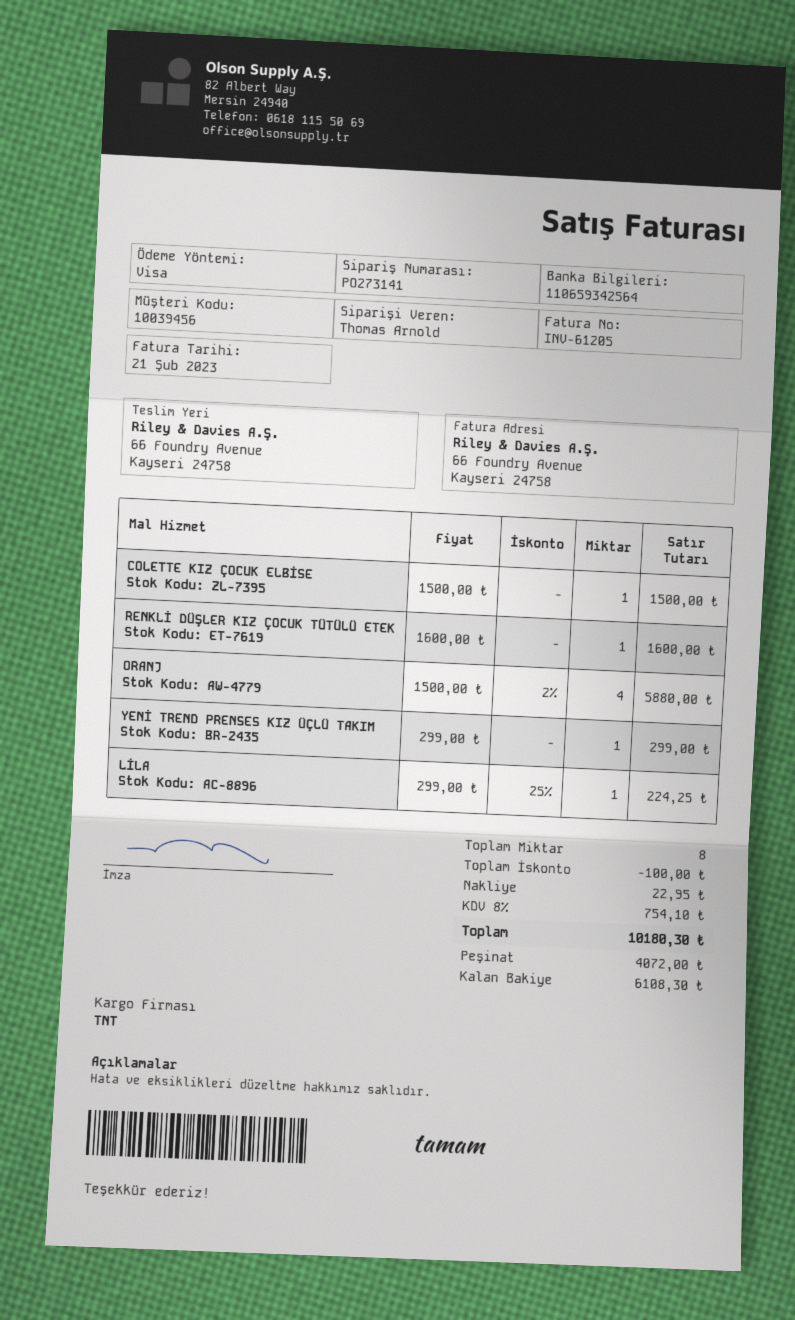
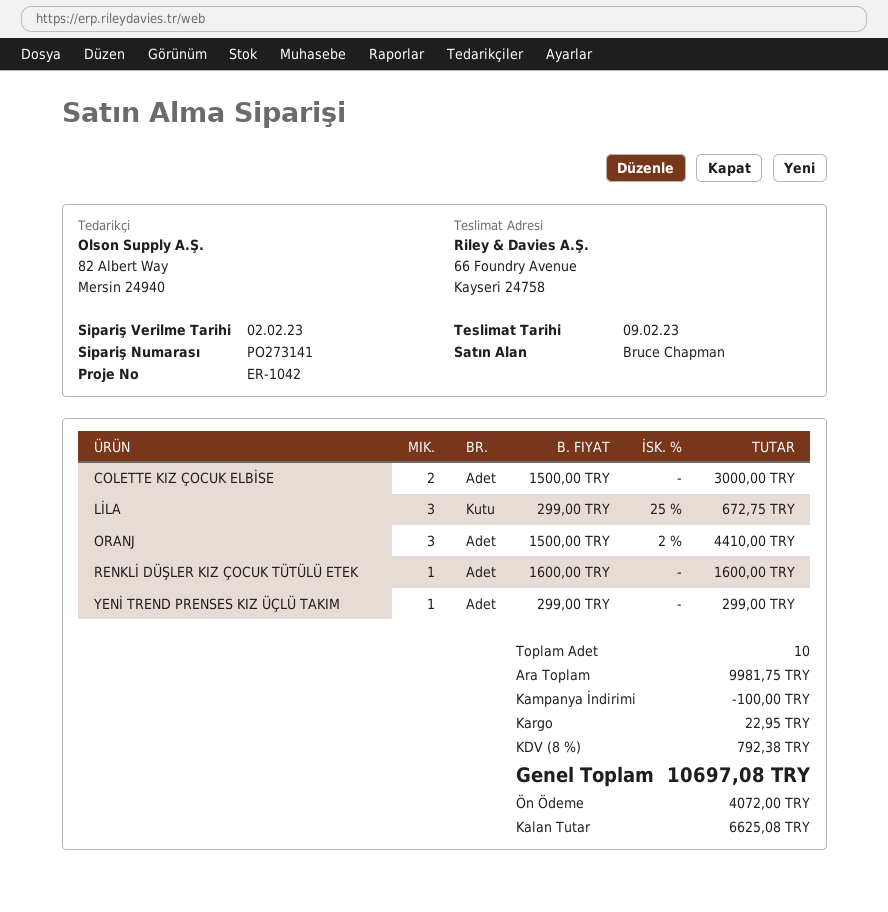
ordered by: Thomas Arnold -> Bruce Chapman
COLETTE KIZ ÇOCUK ELBİSE: 1 x 1500.00 = 1500.00 -> 2 x 1500.00 = 3000.00
ORANJ: 4 x 1500.00 - 2% = 5880.00 -> 3 x 1500.00 - 2% = 4410.00
LİLA: 1 x 299.00 - 25% = 224.25 -> 3 x 299.00 - 25% = 672.75
total quantity: 8 -> 10
tax: 8% = 754.10 -> 8% = 792.38
total: 10180.30 -> 10697.08
balance: 6108.30 -> 6625.08

